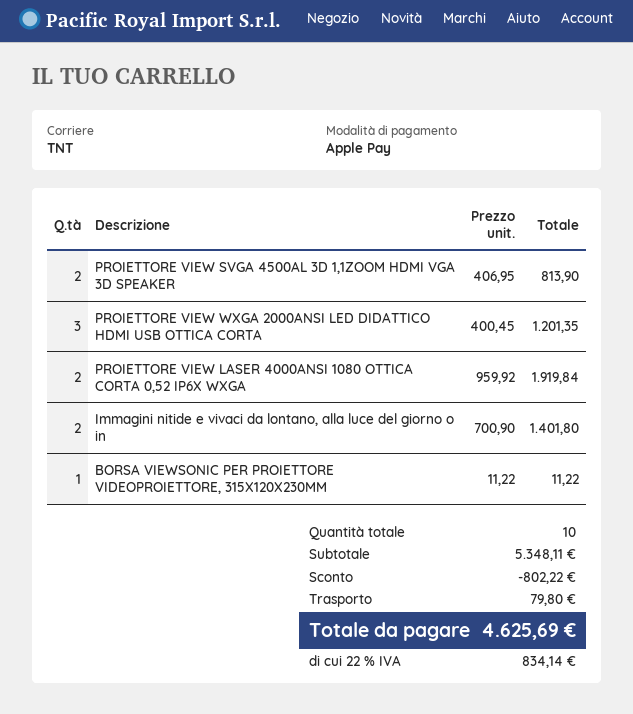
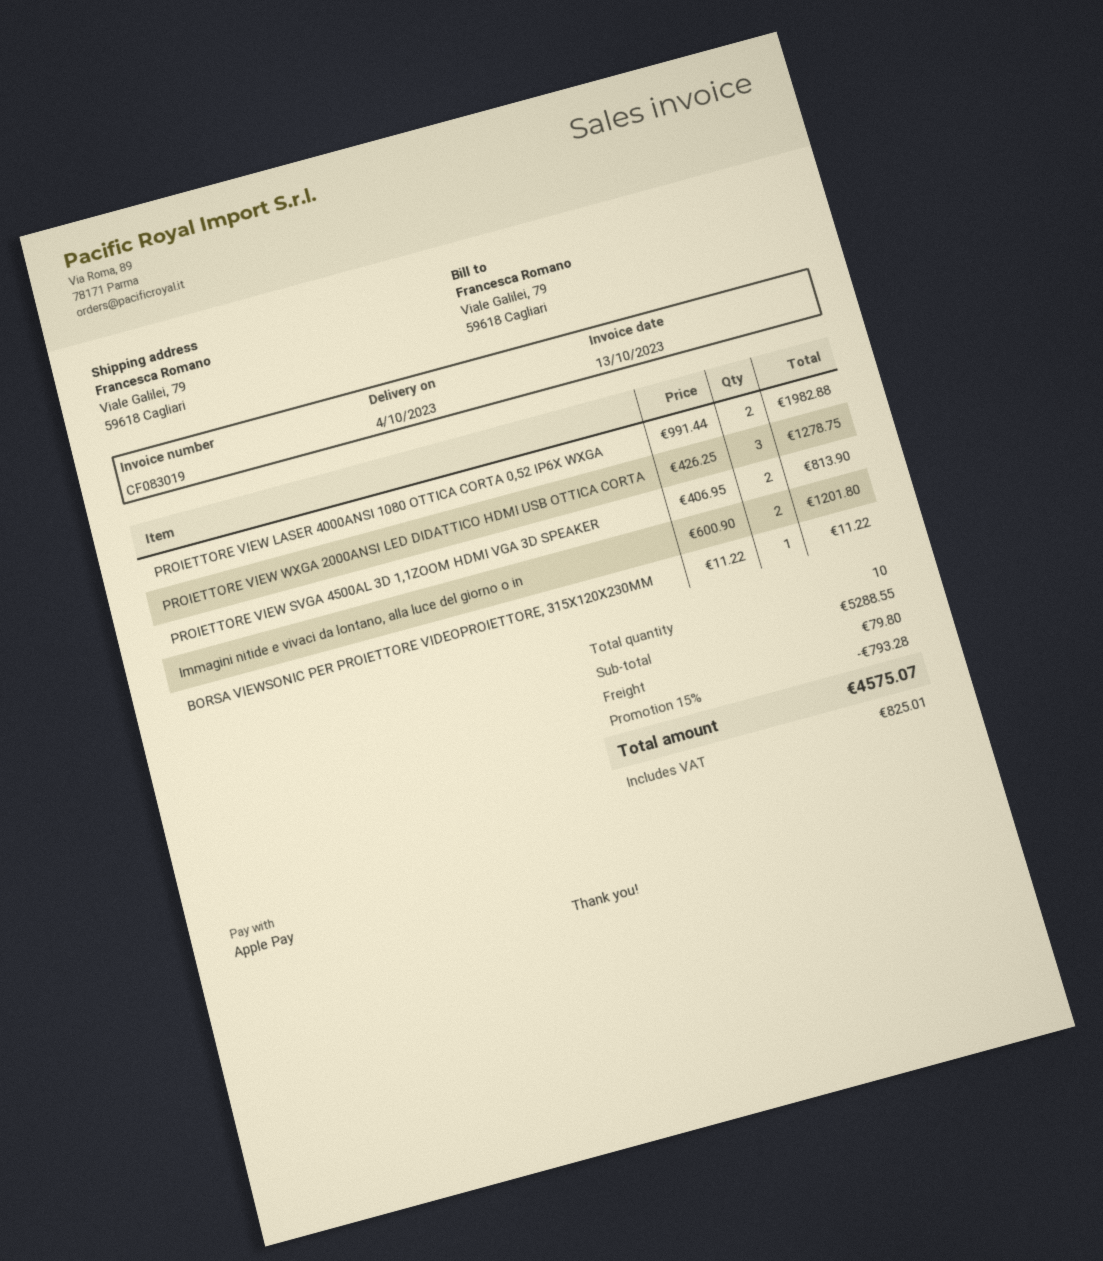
PROIETTORE VIEW WXGA 2000ANSI LED DIDATTICO HDMI USB OTTICA CORTA: 3 x 400.45 = 1201.35 -> 3 x 426.25 = 1278.75
PROIETTORE VIEW LASER 4000ANSI 1080 OTTICA CORTA 0,52 IP6X WXGA: 2 x 959.92 = 1919.84 -> 2 x 991.44 = 1982.88
Immagini nitide e vivaci da lontano, alla luce del giorno o in: 2 x 700.90 = 1401.80 -> 2 x 600.90 = 1201.80
subtotal: 5348.11 -> 5288.55
discount: 802.22 -> 793.28
tax: 834.14 -> 825.01
total: 4625.69 -> 4575.07

